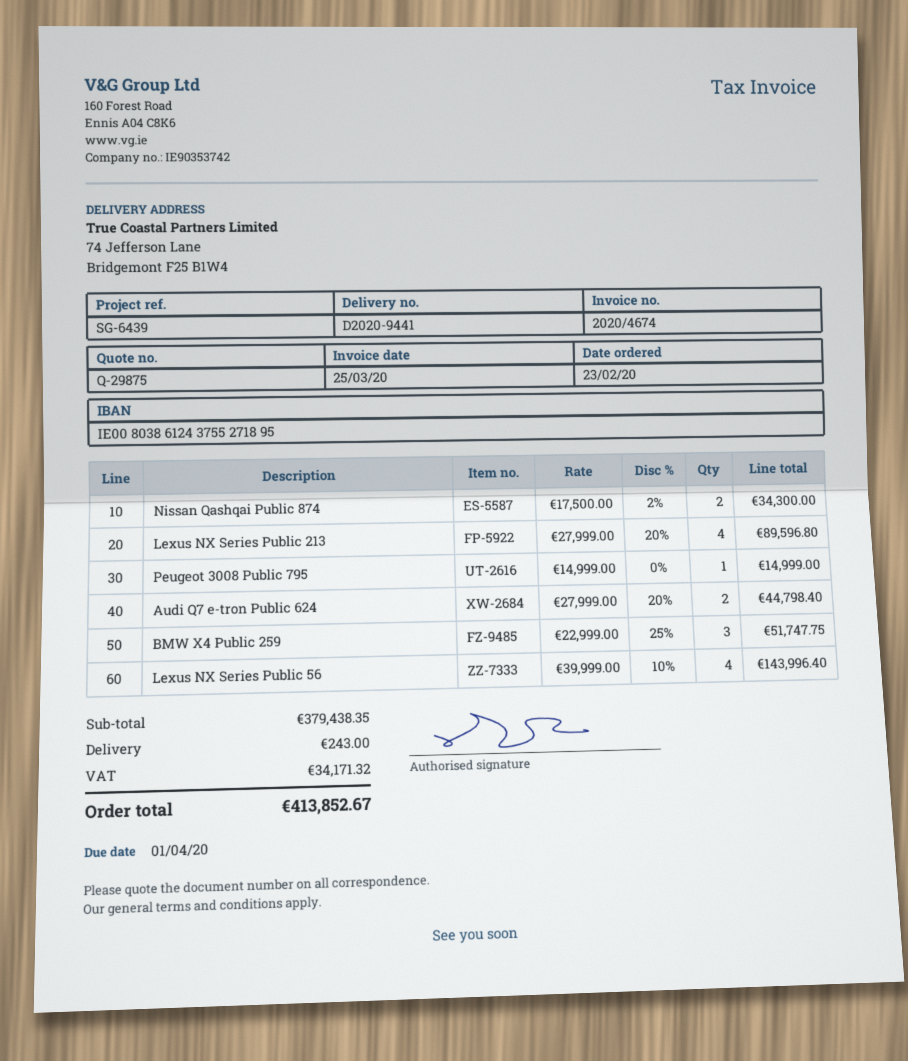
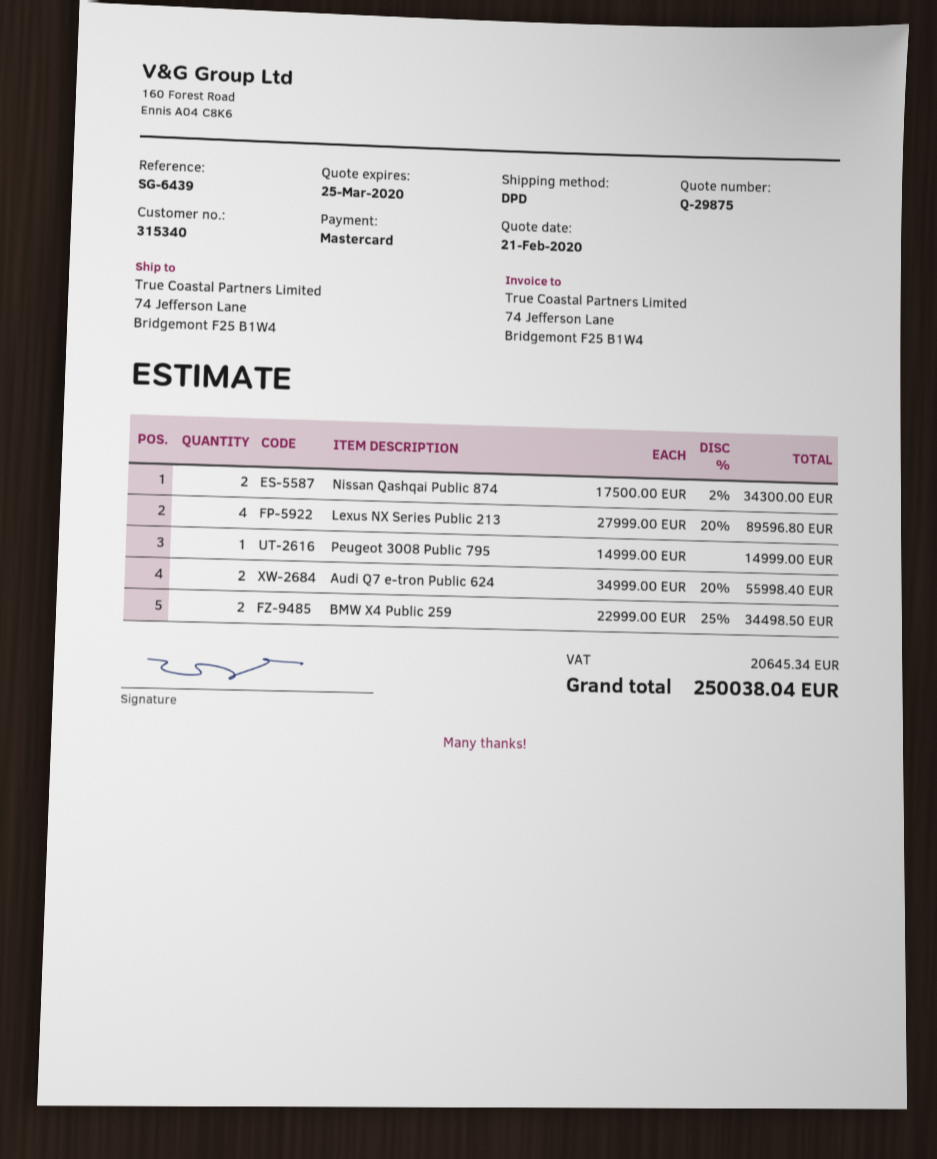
Audi Q7 e-tron Public 624: 2 x 27999.00 - 20% = 44798.40 -> 2 x 34999.00 - 20% = 55998.40
BMW X4 Public 259: 3 x 22999.00 - 25% = 51747.75 -> 2 x 22999.00 - 25% = 34498.50
Lexus NX Series Public 56: 4 x 39999.00 - 10% = 143996.40 -> none
shipping: 243.00 -> none
tax: 34171.32 -> 20645.34
total: 413852.67 -> 250038.04

